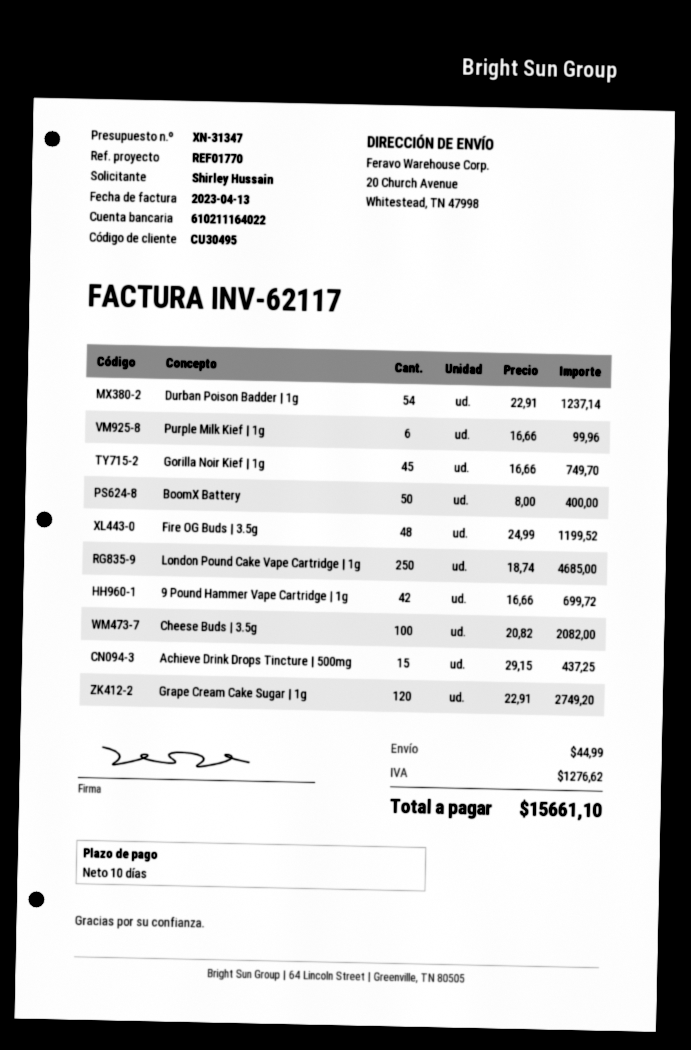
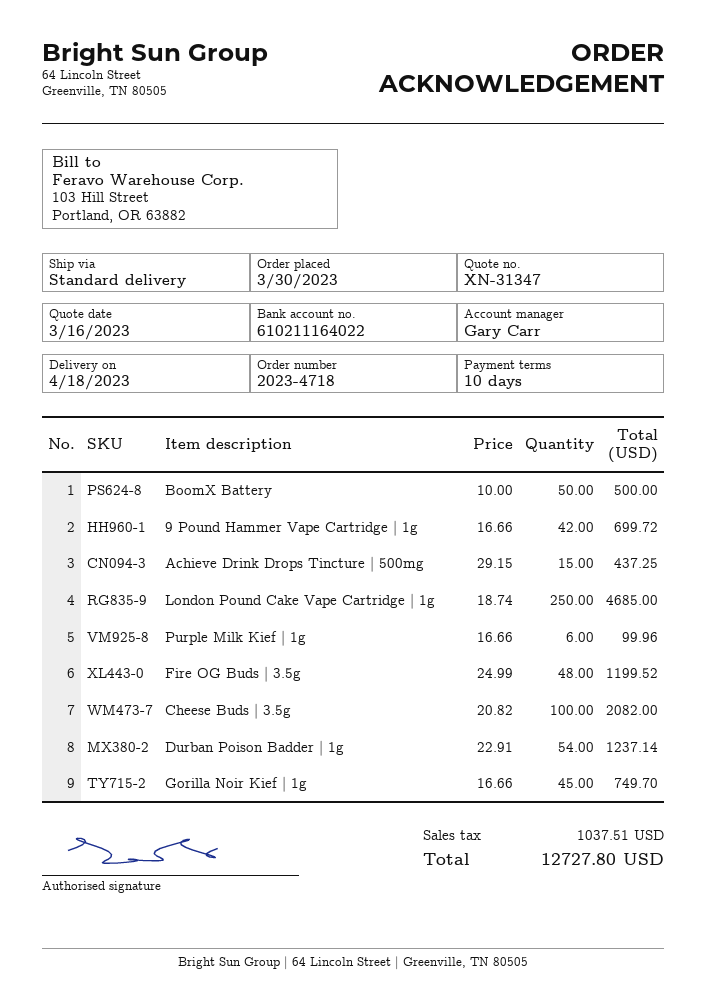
BoomX Battery: 50 x 8.00 = 400.00 -> 50 x 10.00 = 500.00
Grape Cream Cake Sugar | 1g: 120 x 22.91 = 2749.20 -> none
shipping: 44.99 -> none
tax: 1276.62 -> 1037.51
total: 15661.10 -> 12727.80

